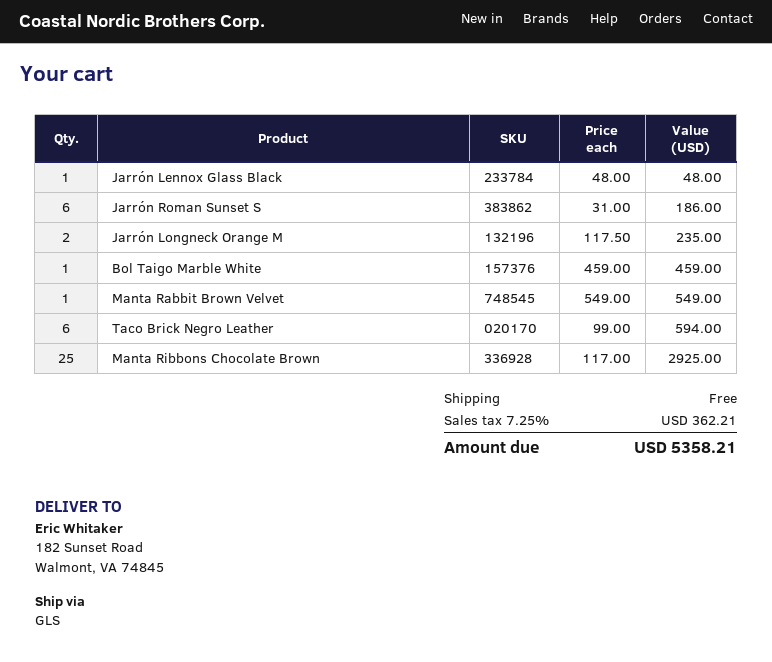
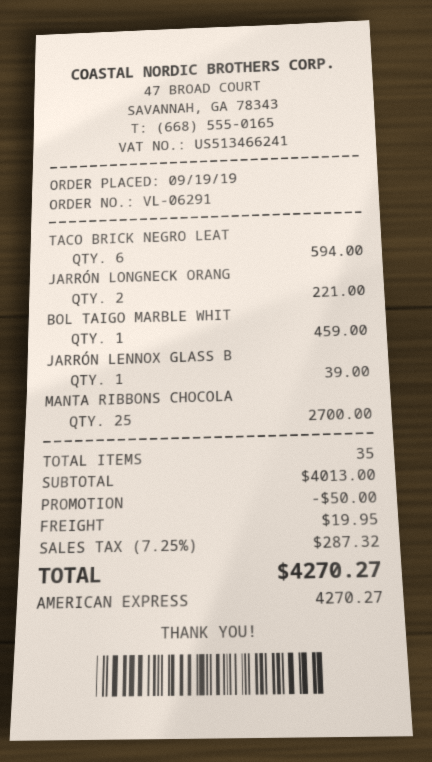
Jarrón Lennox Glass Black: 1 for 48.00 -> 1 for 39.00
Jarrón Roman Sunset S: 6 for 186.00 -> none
Jarrón Longneck Orange M: 2 for 235.00 -> 2 for 221.00
Manta Rabbit Brown Velvet: 1 for 549.00 -> none
Manta Ribbons Chocolate Brown: 25 for 2925.00 -> 25 for 2700.00
discount: none -> 50.00
shipping: 0.00 -> 19.95
tax: 7.25% = 362.21 -> 7.25% = 287.32
total: 5358.21 -> 4270.27

